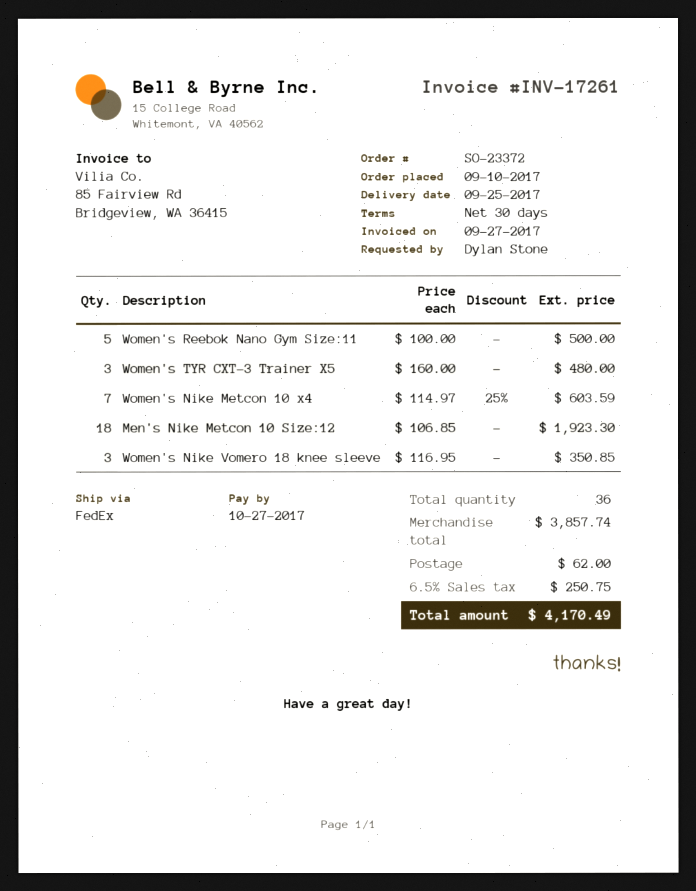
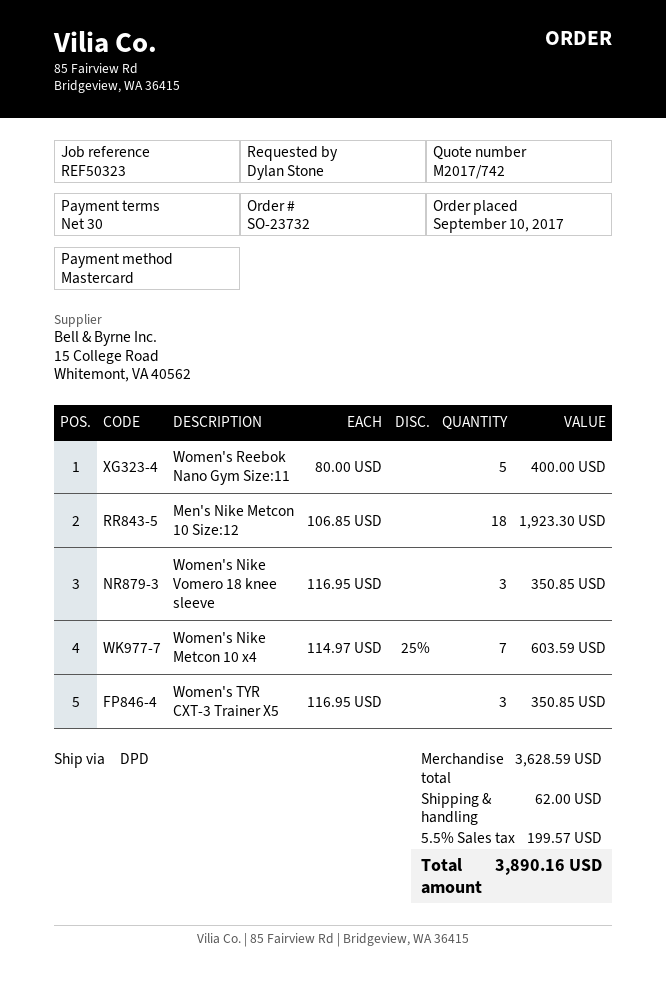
order number: SO-23372 -> SO-23732
shipping method: FedEx -> DPD
Women's Reebok Nano Gym Size:11: 5 x 100.00 = 500.00 -> 5 x 80.00 = 400.00
Women's TYR CXT-3 Trainer X5: 3 x 160.00 = 480.00 -> 3 x 116.95 = 350.85
subtotal: 3857.74 -> 3628.59
tax: 6.5% = 250.75 -> 5.5% = 199.57
total: 4170.49 -> 3890.16

